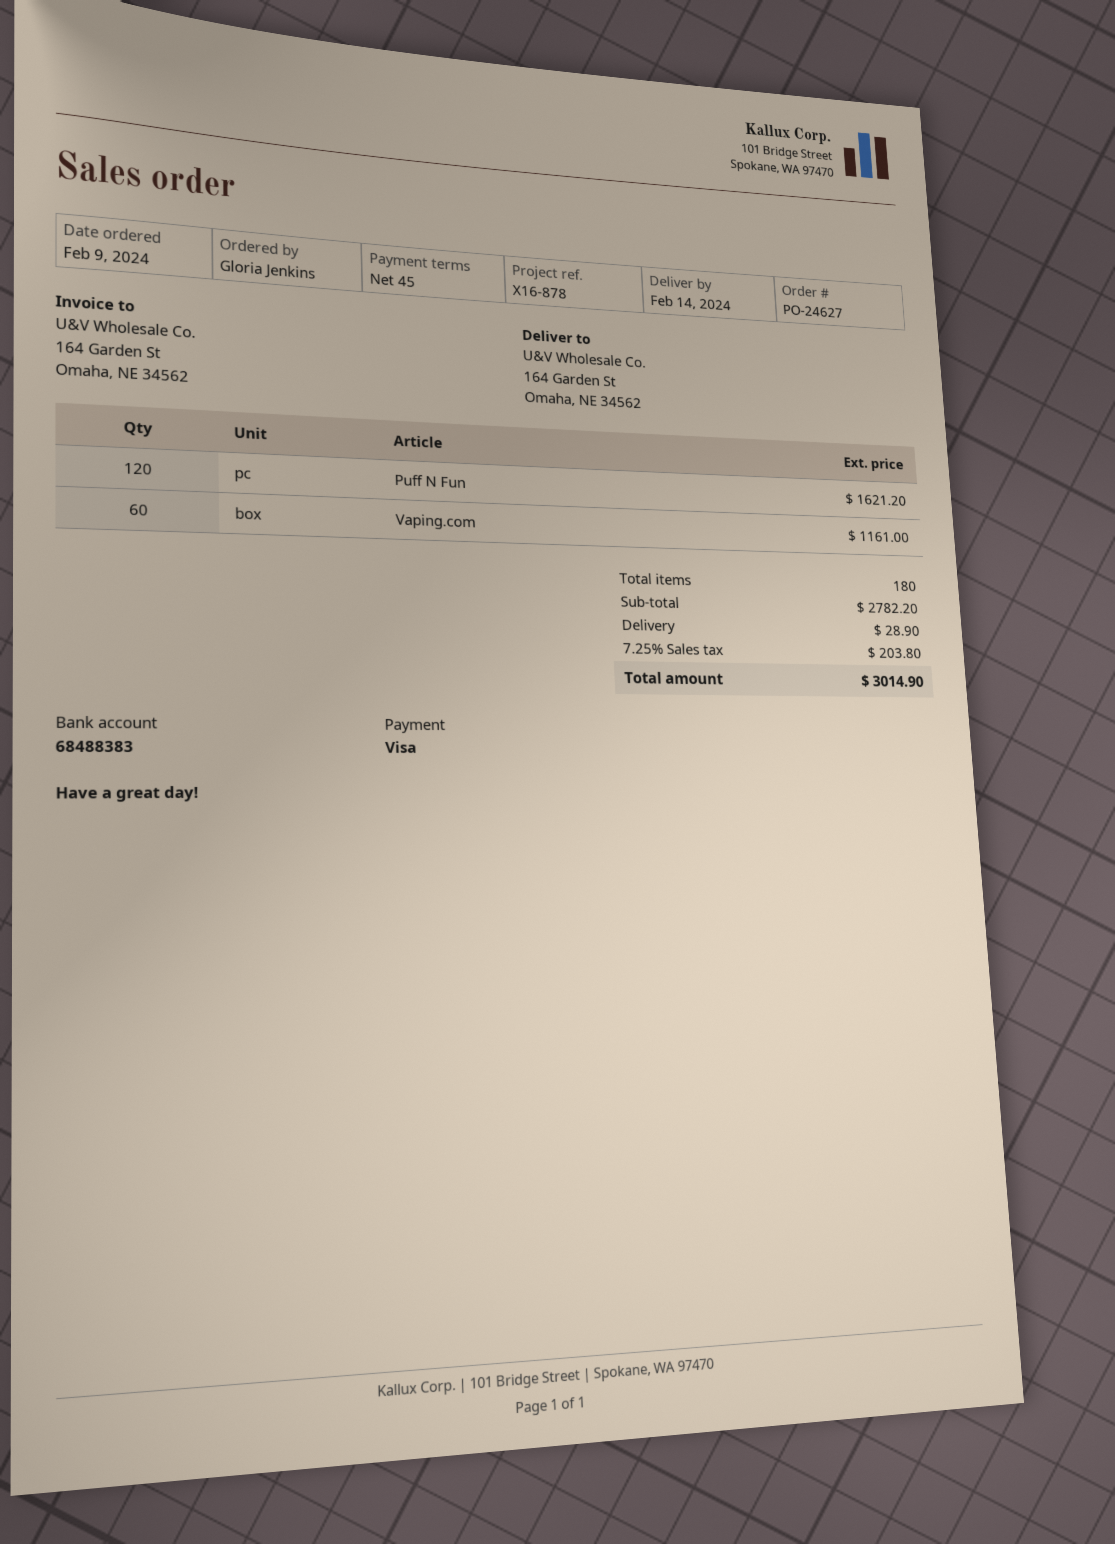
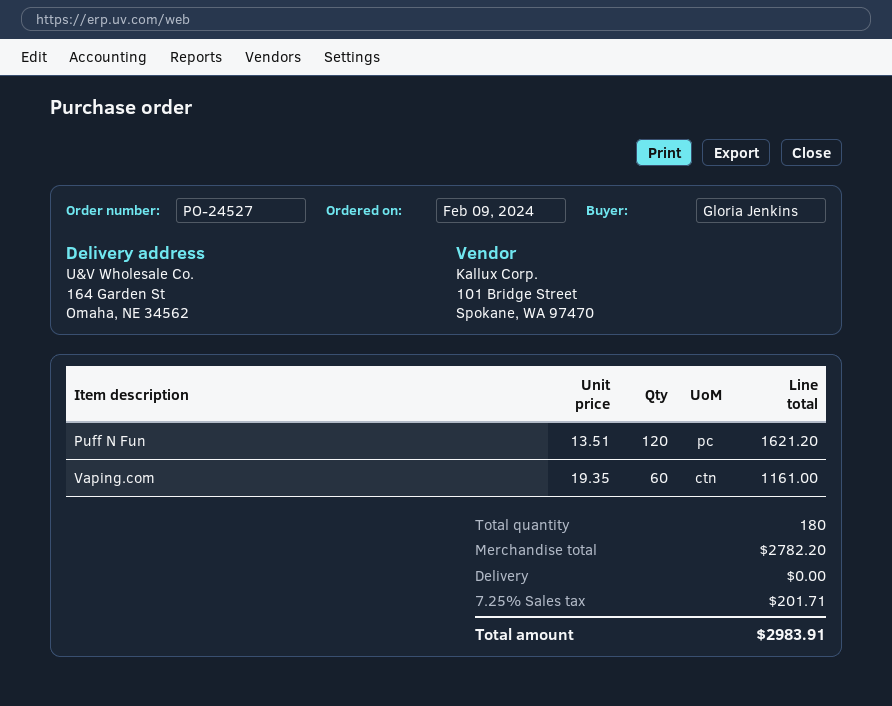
order number: PO-24627 -> PO-24527
shipping: 28.90 -> 0.00
tax: 7.25% = 203.80 -> 7.25% = 201.71
total: 3014.90 -> 2983.91

